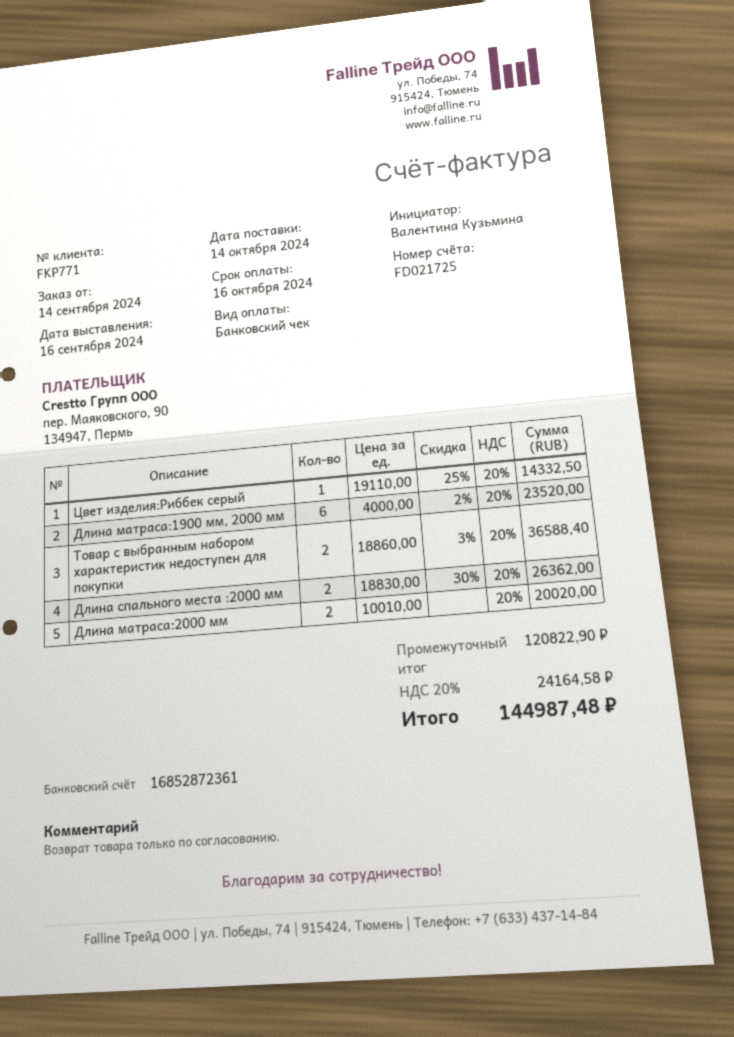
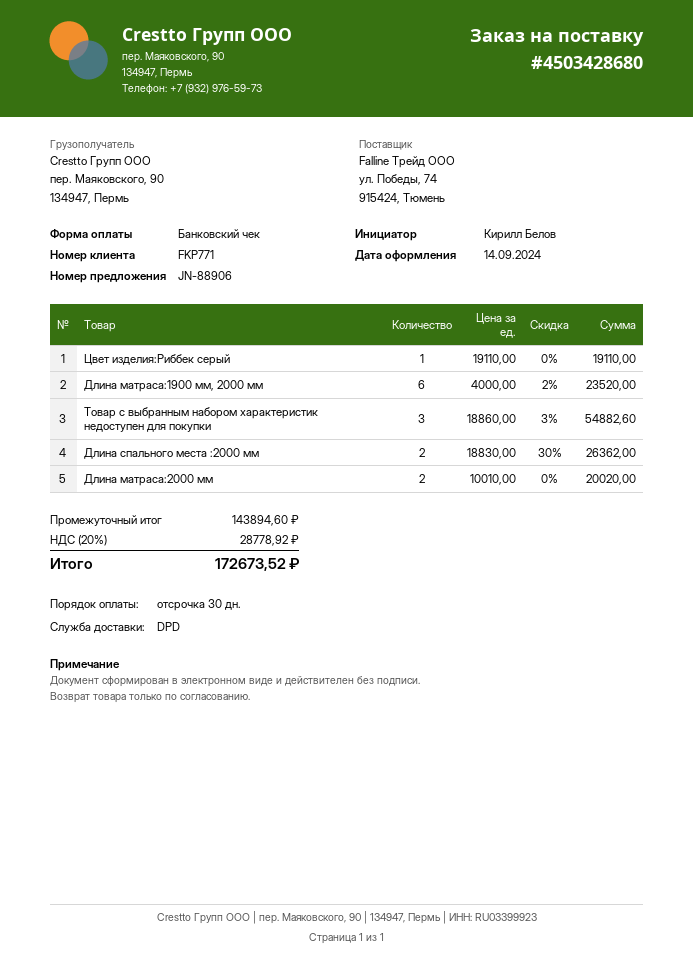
ordered by: Валентина Кузьмина -> Кирилл Белов
Цвет изделия:Риббек серый: 1 x 19110.00 - 25% = 14332.50 -> 1 x 19110.00 = 19110.00
Товар с выбранным набором характеристик недоступен для покупки: 2 x 18860.00 - 3% = 36588.40 -> 3 x 18860.00 - 3% = 54882.60
subtotal: 120822.90 -> 143894.60
tax: 20% = 24164.58 -> 20% = 28778.92
total: 144987.48 -> 172673.52

